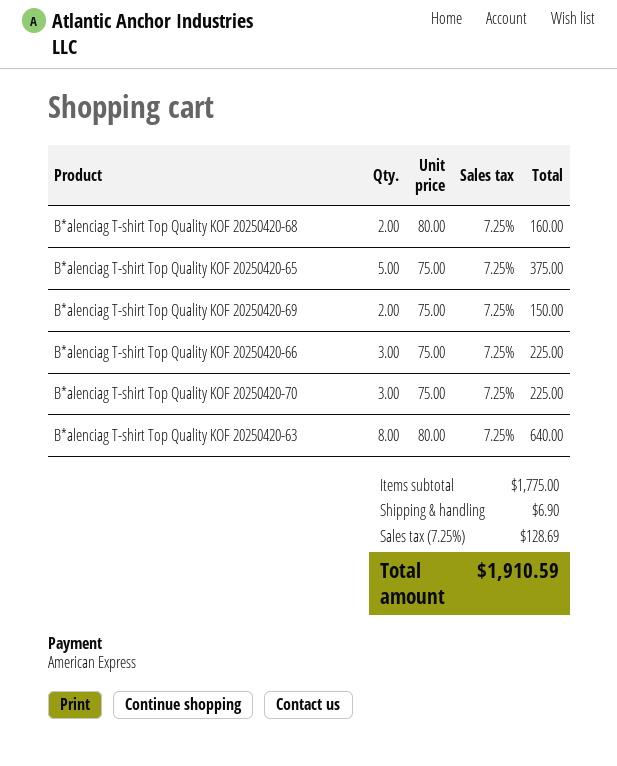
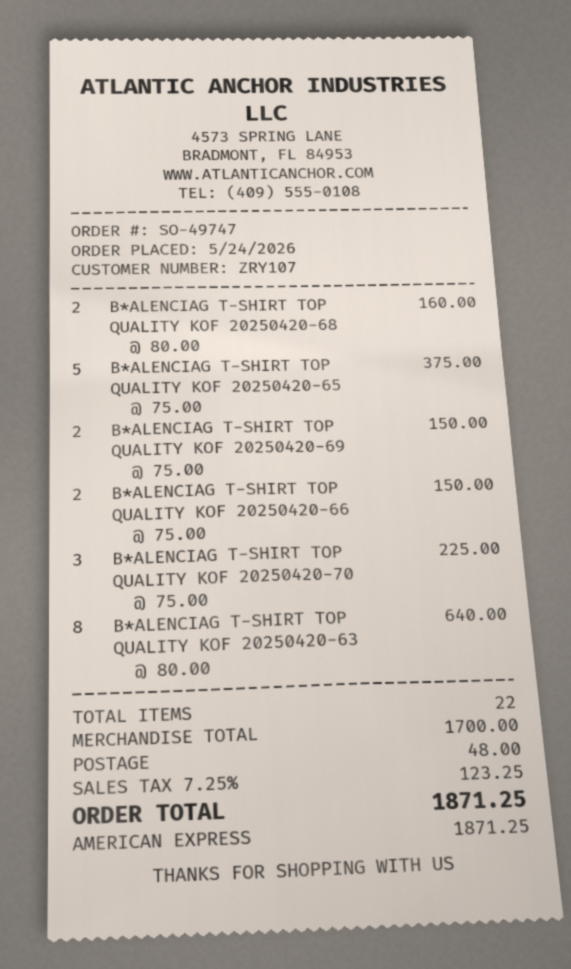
B*alenciag T-shirt Top Quality KOF 20250420-66: 3 x 75.00 = 225.00 -> 2 x 75.00 = 150.00
subtotal: 1775.00 -> 1700.00
shipping: 6.90 -> 48.00
tax: 7.25% = 128.69 -> 7.25% = 123.25
total: 1910.59 -> 1871.25

